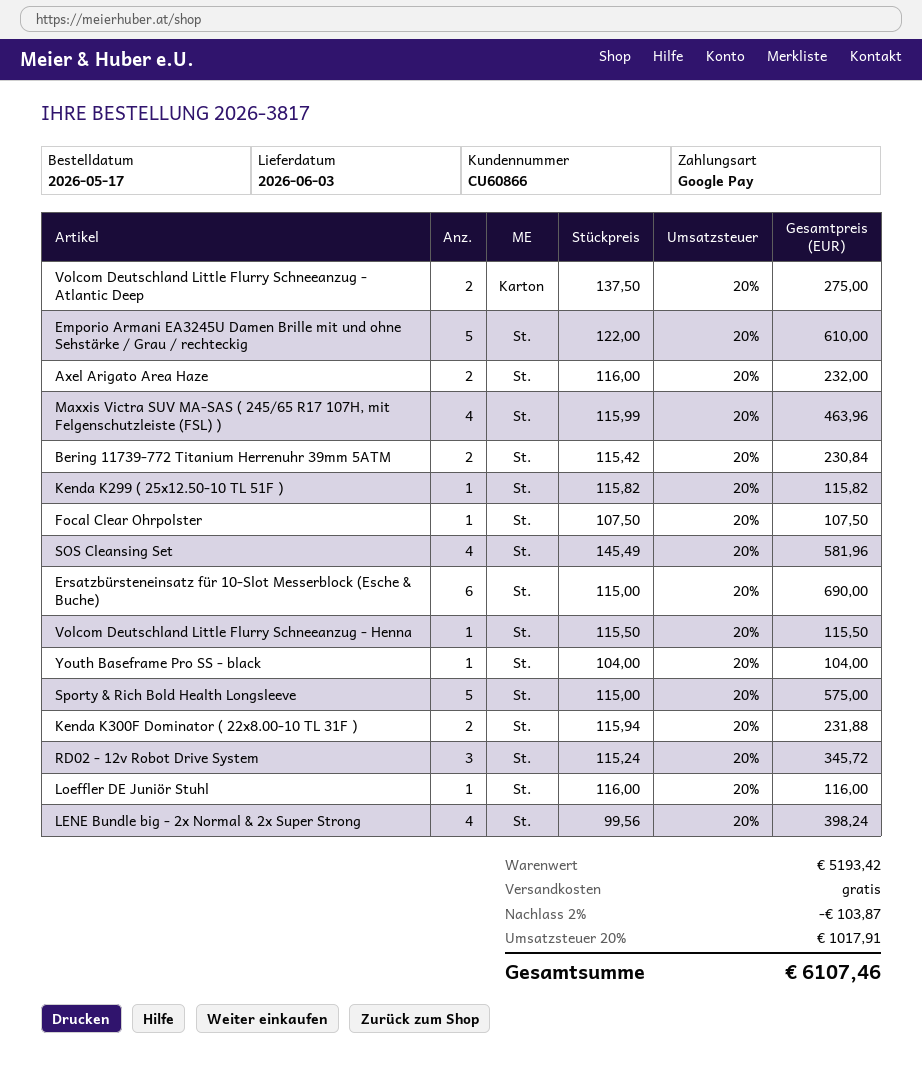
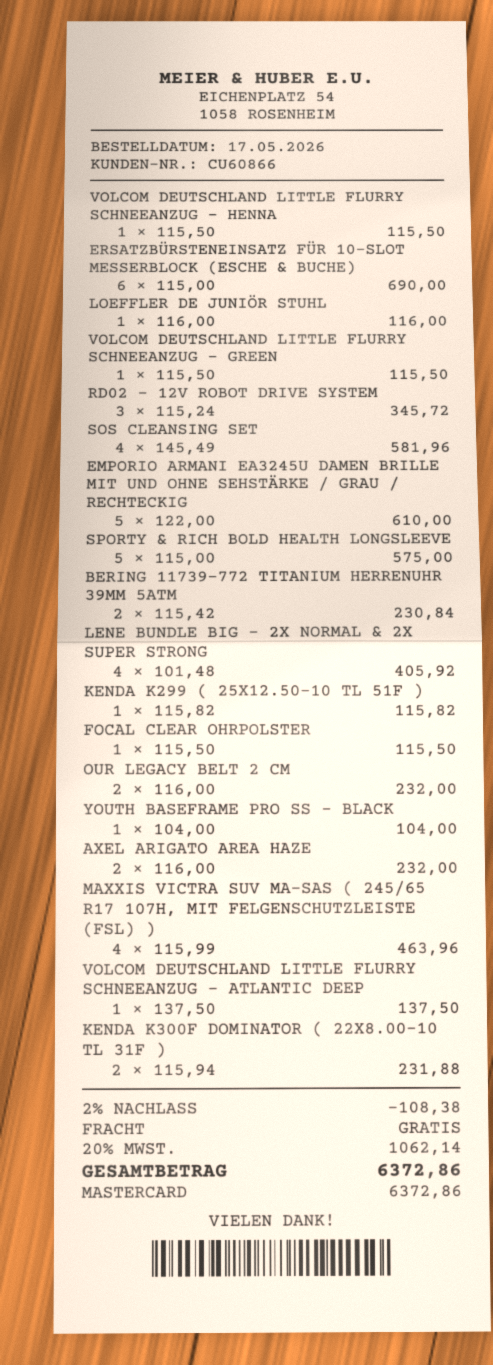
payment method: Google Pay -> Mastercard
Volcom Deutschland Little Flurry Schneeanzug - Atlantic Deep: 2 x 137.50 = 275.00 -> 1 x 137.50 = 137.50
Focal Clear Ohrpolster: 1 x 107.50 = 107.50 -> 1 x 115.50 = 115.50
LENE Bundle big - 2x Normal & 2x Super Strong: 4 x 99.56 = 398.24 -> 4 x 101.48 = 405.92
VOLCOM DEUTSCHLAND LITTLE FLURRY SCHNEEANZUG - GREEN: none -> 1 x 115.50 = 115.50
OUR LEGACY BELT 2 CM: none -> 2 x 116.00 = 232.00
discount: 2% = 103.87 -> 2% = 108.38
tax: 20% = 1017.91 -> 20% = 1062.14
total: 6107.46 -> 6372.86

